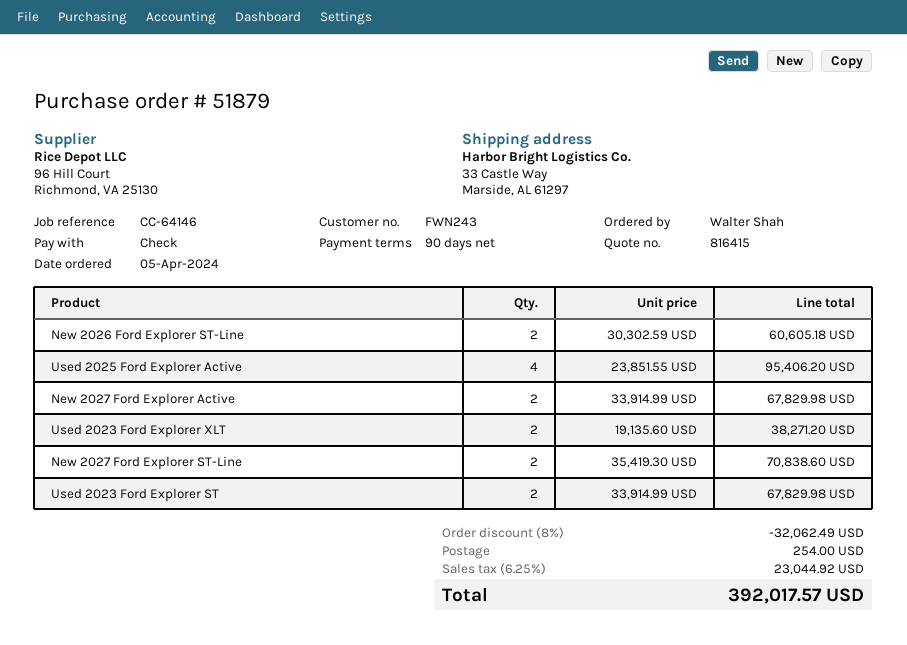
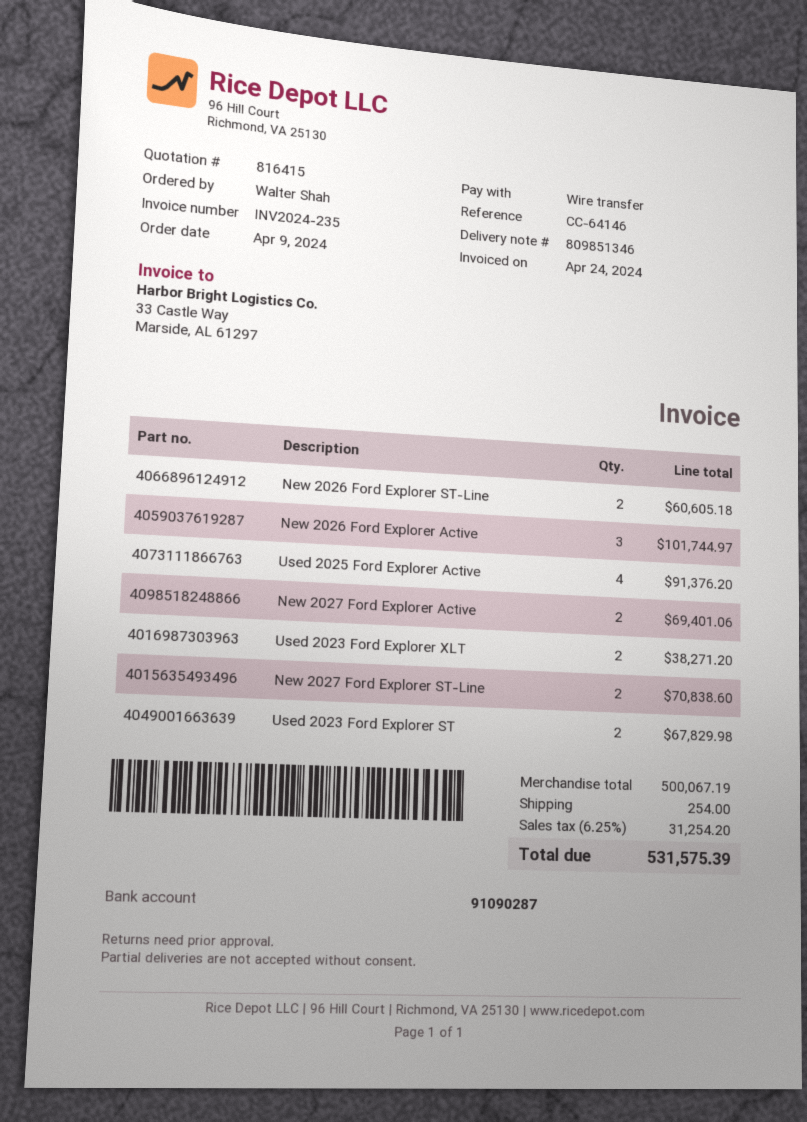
order date: 2024-04-05 -> 2024-04-09
payment method: cheque -> bank transfer
Used 2025 Ford Explorer Active: 4 for 95406.20 -> 4 for 91376.20
New 2027 Ford Explorer Active: 2 for 67829.98 -> 2 for 69401.06
New 2026 Ford Explorer Active: none -> 3 for 101744.97
discount: 8% = 32062.49 -> none
tax: 6.25% = 23044.92 -> 6.25% = 31254.20
total: 392017.57 -> 531575.39

